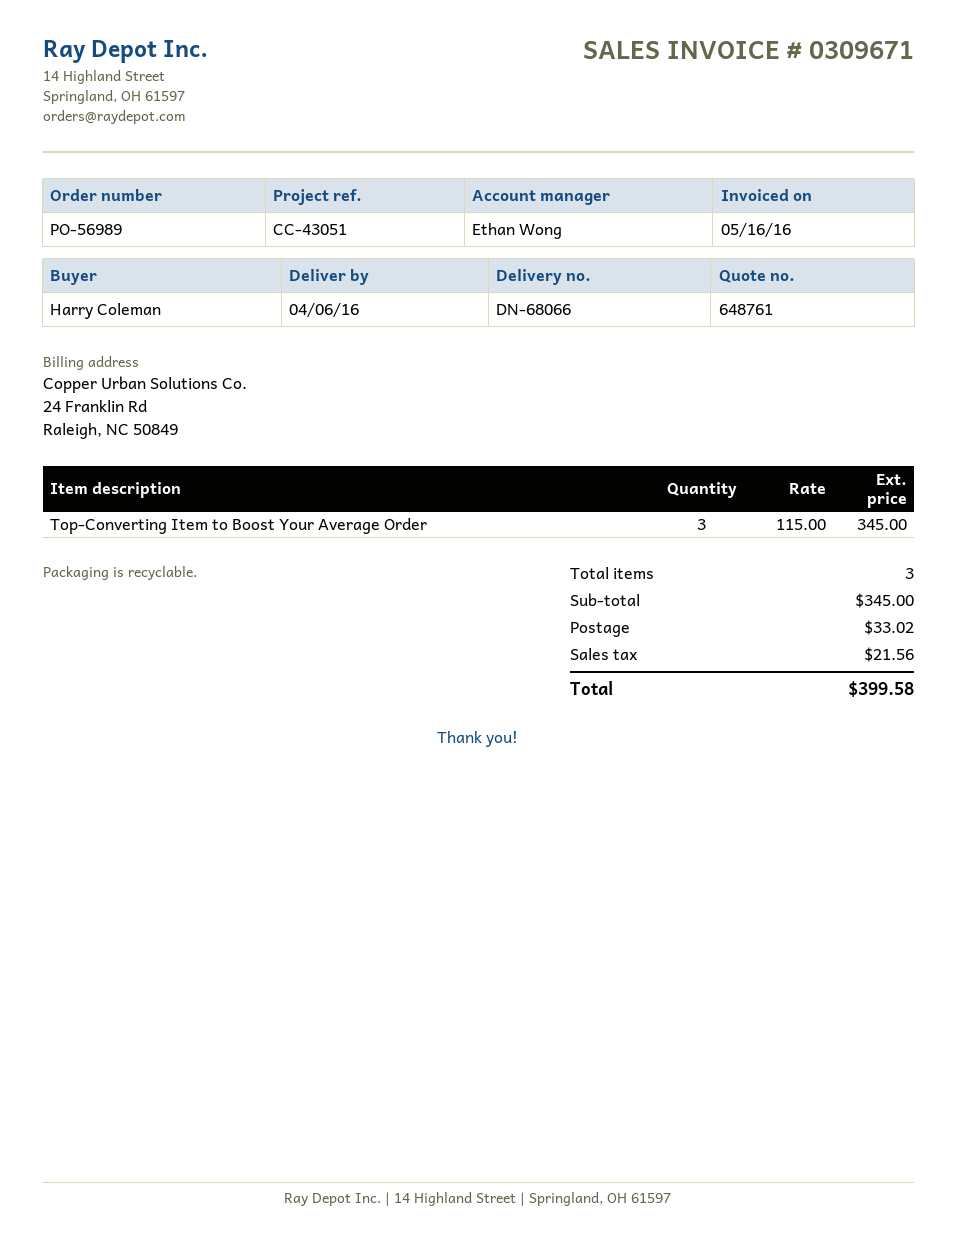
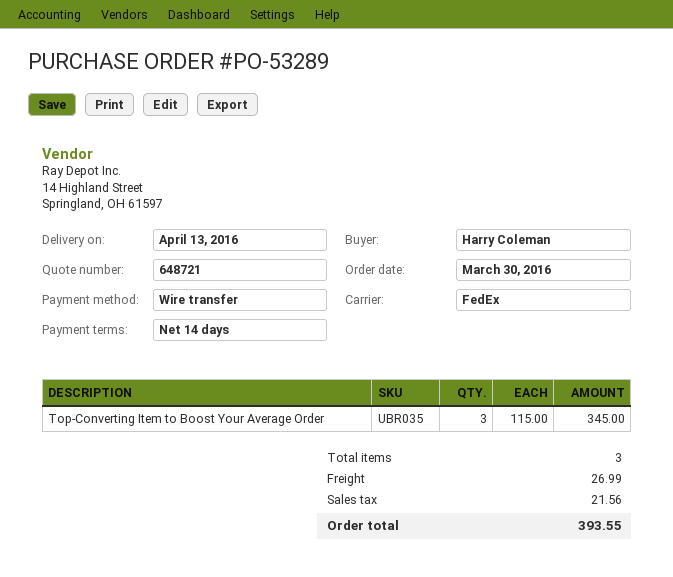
quote number: 648761 -> 648721
order number: PO-56989 -> PO-53289
delivery date: 2016-04-06 -> 2016-04-13
shipping: 33.02 -> 26.99
total: 399.58 -> 393.55

